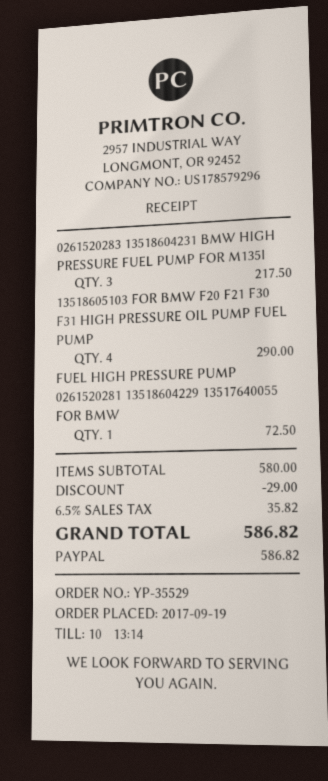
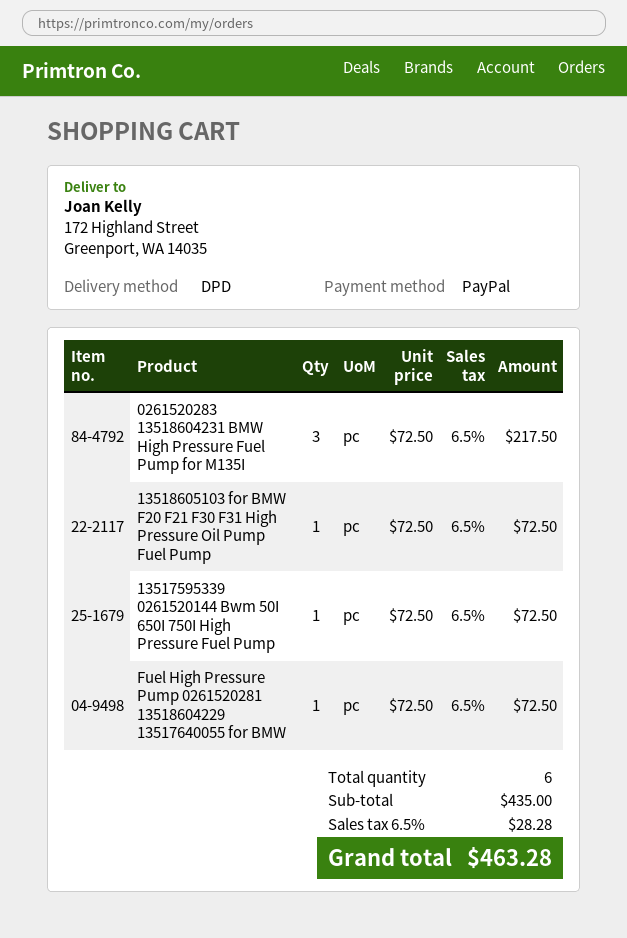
13518605103 FOR BMW F20 F21 F30 F31 HIGH PRESSURE OIL PUMP FUEL PUMP: 4 for 290.00 -> 1 for 72.50
13517595339 0261520144 Bwm 50I 650I 750I High Pressure Fuel Pump: none -> 1 for 72.50
subtotal: 580.00 -> 435.00
discount: 29.00 -> none
tax: 6.5% = 35.82 -> 6.5% = 28.28
total: 586.82 -> 463.28

